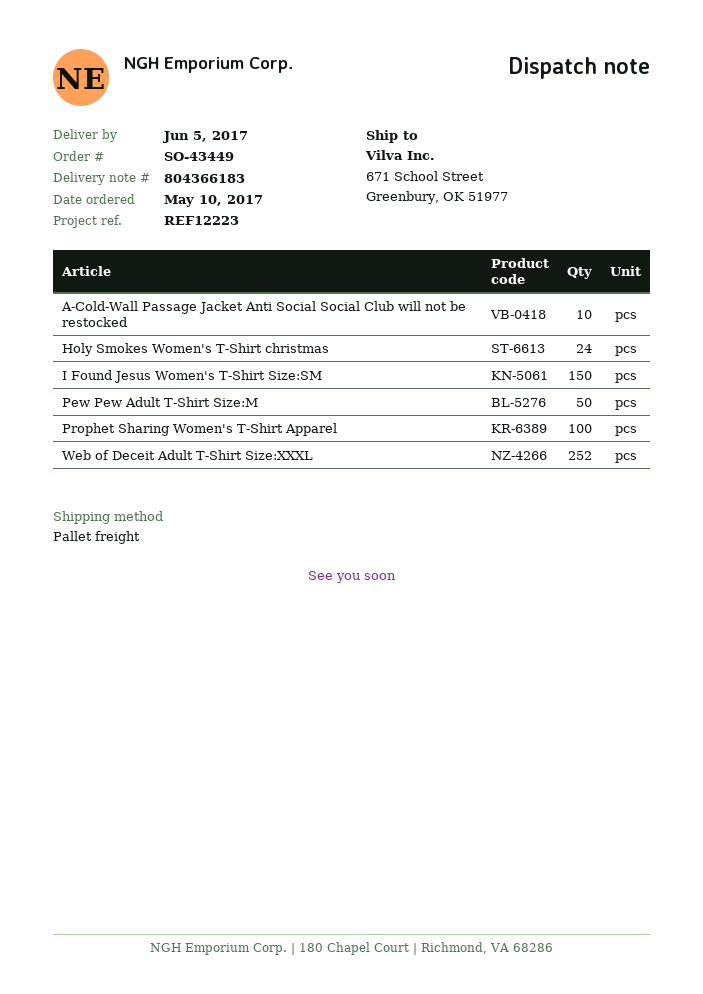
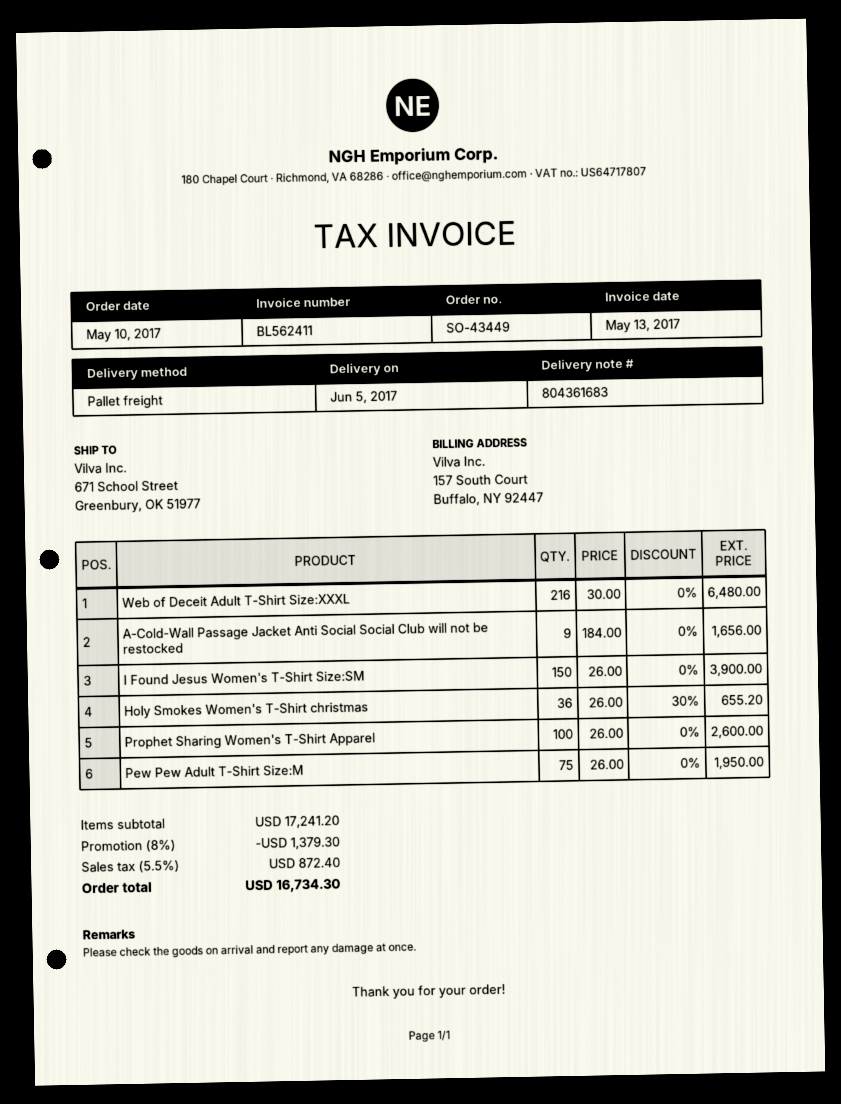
delivery note number: 804366183 -> 804361683
A-Cold-Wall Passage Jacket Anti Social Social Club will not be restocked: 10 -> 9
Holy Smokes Women's T-Shirt christmas: 24 -> 36
Pew Pew Adult T-Shirt Size:M: 50 -> 75
Web of Deceit Adult T-Shirt Size:XXXL: 252 -> 216

